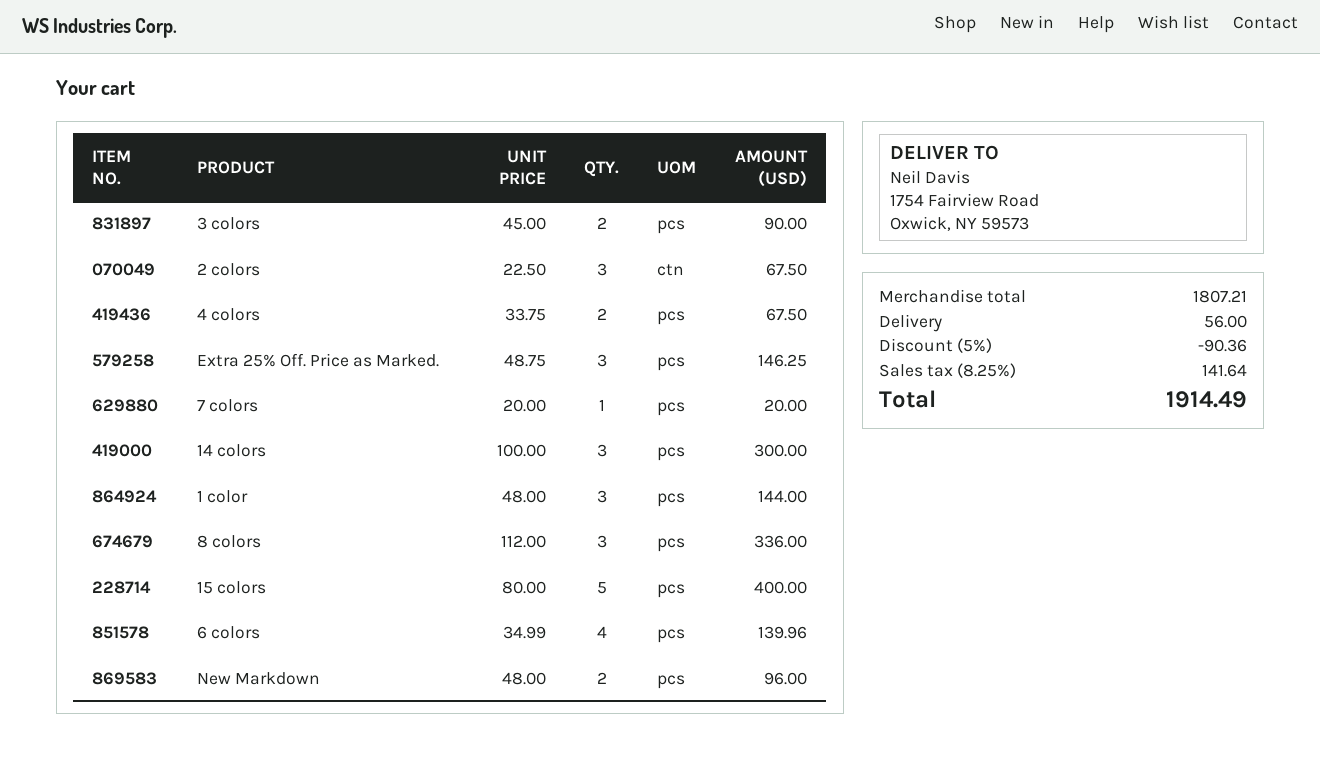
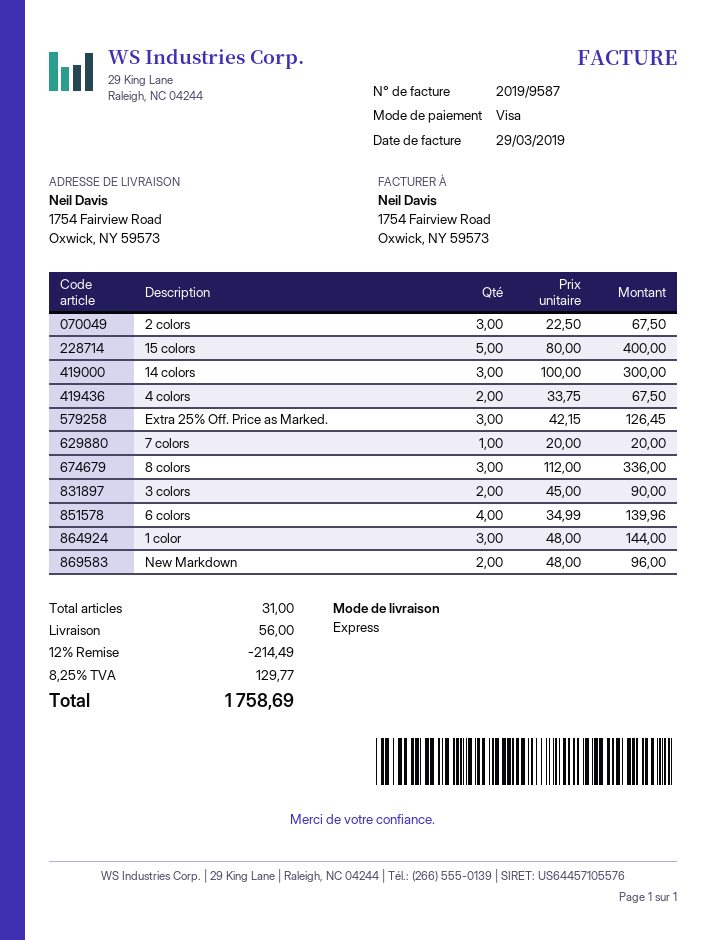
Extra 25% Off. Price as Marked.: 3 x 48.75 = 146.25 -> 3 x 42.15 = 126.45
discount: 5% = 90.36 -> 12% = 214.49
tax: 8.25% = 141.64 -> 8.25% = 129.77
total: 1914.49 -> 1758.69

